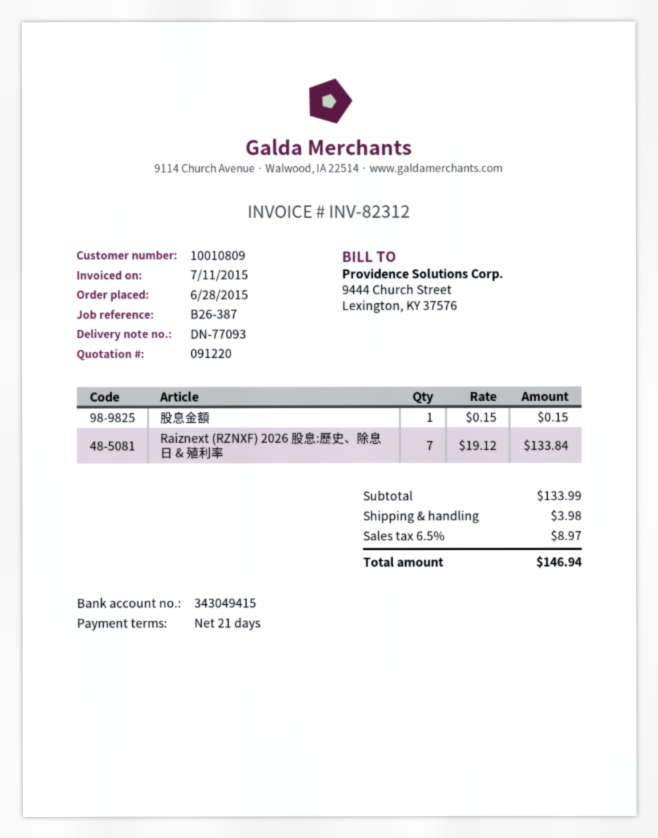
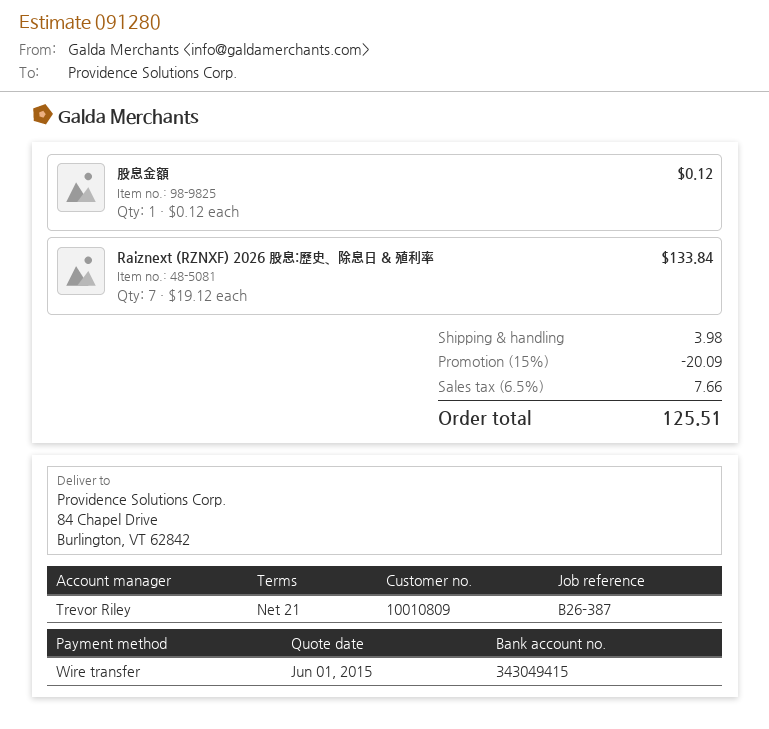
quote number: 091220 -> 091280
股息金額: 1 x 0.15 = 0.15 -> 1 x 0.12 = 0.12
discount: none -> 15% = 20.09
tax: 6.5% = 8.97 -> 6.5% = 7.66
total: 146.94 -> 125.51

